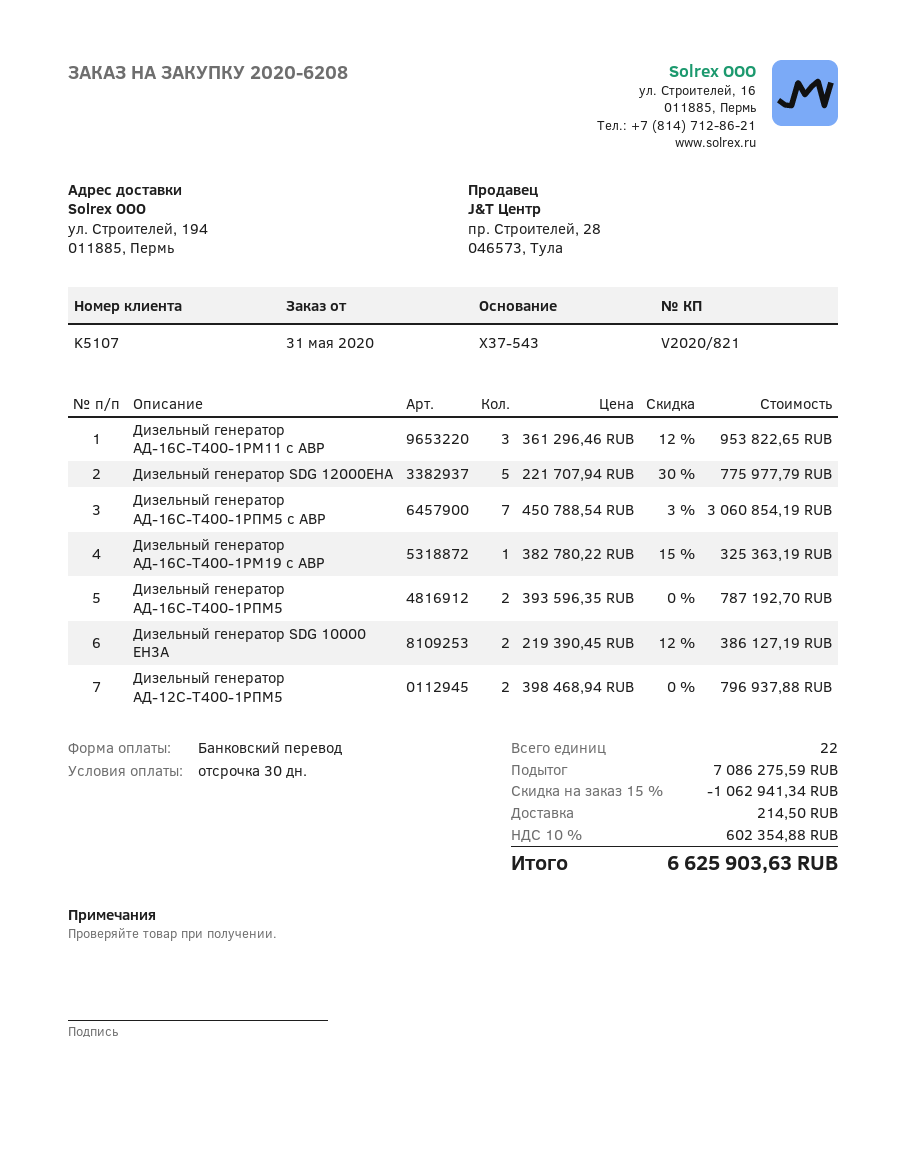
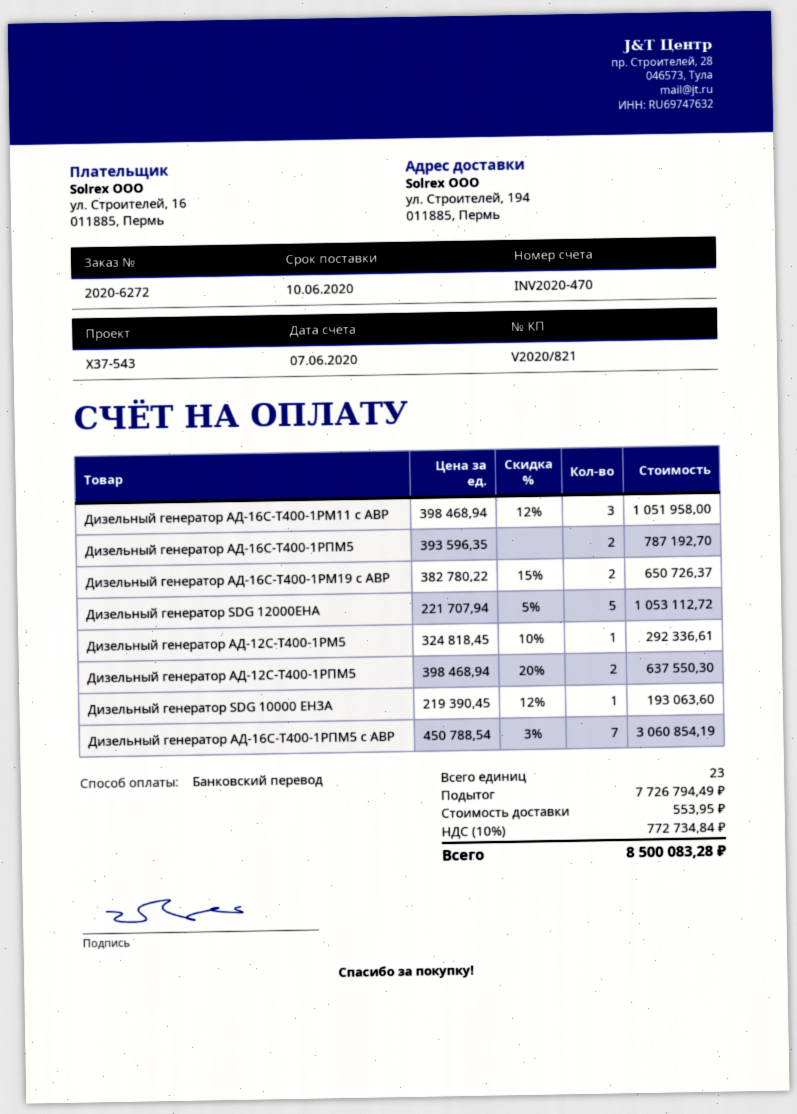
order number: 2020-6208 -> 2020-6272
Дизельный генератор АД-16С-Т400-1РМ11 с АВР: 3 x 361296.46 - 12% = 953822.65 -> 3 x 398468.94 - 12% = 1051958.00
Дизельный генератор SDG 12000EHA: 5 x 221707.94 - 30% = 775977.79 -> 5 x 221707.94 - 5% = 1053112.72
Дизельный генератор АД-16С-Т400-1РМ19 с АВР: 1 x 382780.22 - 15% = 325363.19 -> 2 x 382780.22 - 15% = 650726.37
Дизельный генератор SDG 10000 EH3A: 2 x 219390.45 - 12% = 386127.19 -> 1 x 219390.45 - 12% = 193063.60
Дизельный генератор АД-12С-Т400-1РПМ5: 2 x 398468.94 = 796937.88 -> 2 x 398468.94 - 20% = 637550.30
Дизельный генератор АД-12С-Т400-1РМ5: none -> 1 x 324818.45 - 10% = 292336.61
total quantity: 22 -> 23
subtotal: 7086275.59 -> 7726794.49
discount: 15% = 1062941.34 -> none
shipping: 214.50 -> 553.95
tax: 10% = 602354.88 -> 10% = 772734.84
total: 6625903.63 -> 8500083.28

